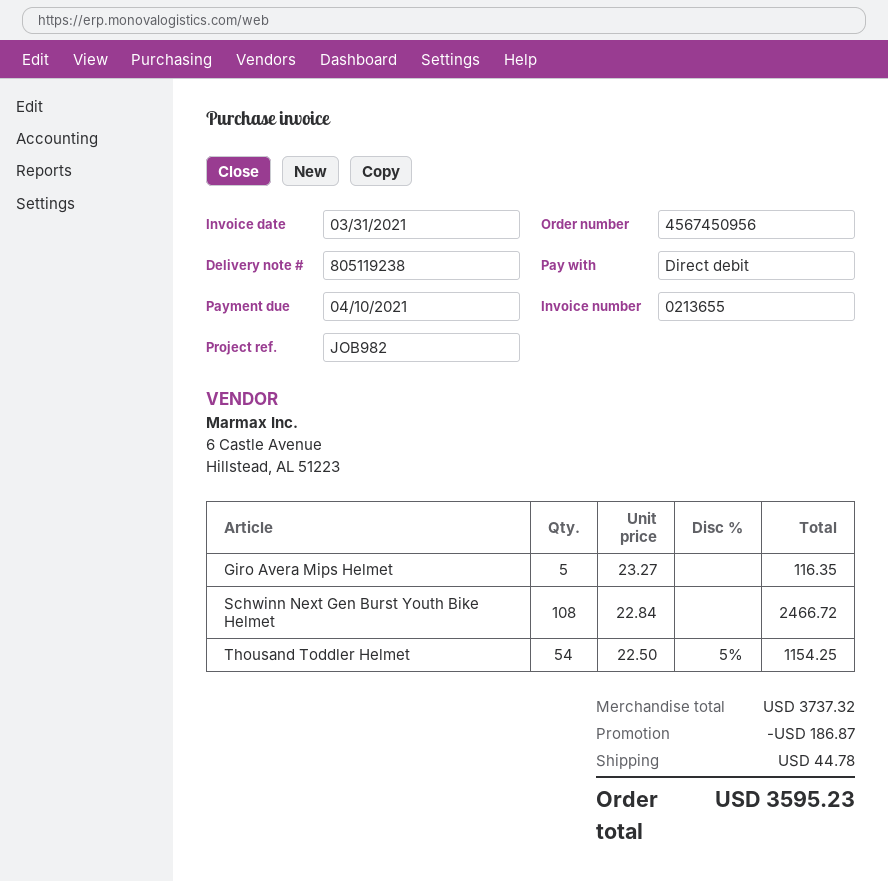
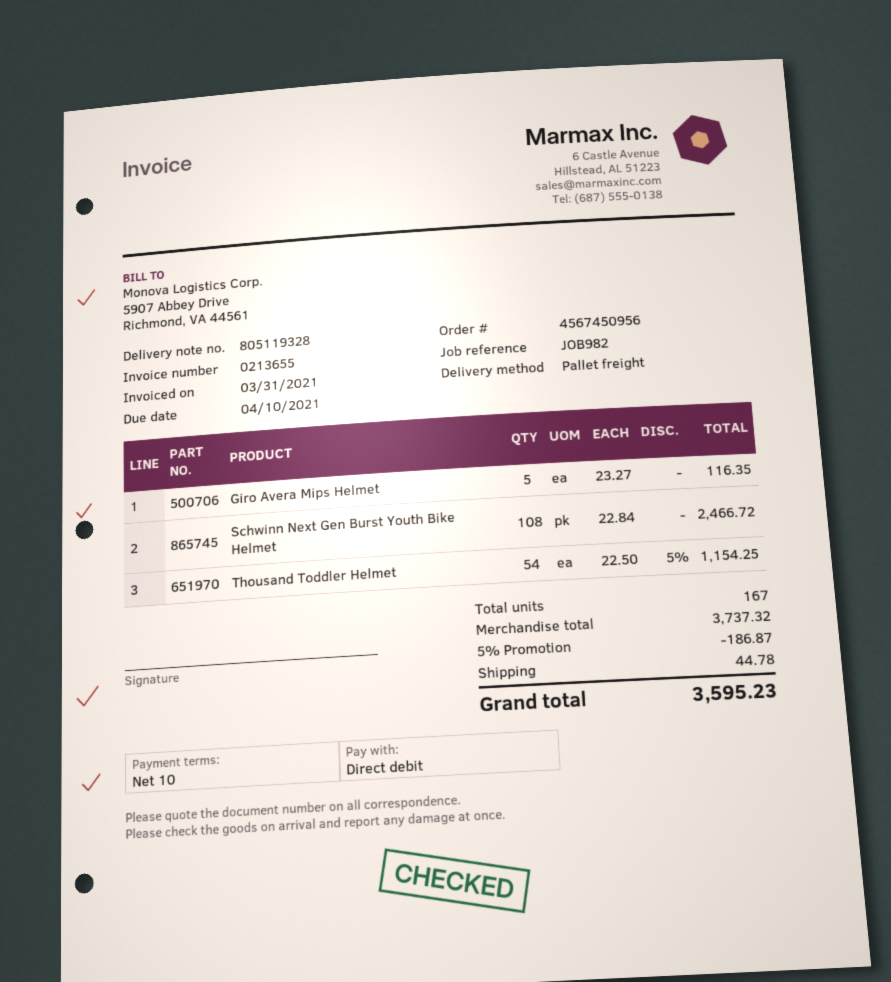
delivery note number: 805119238 -> 805119328

